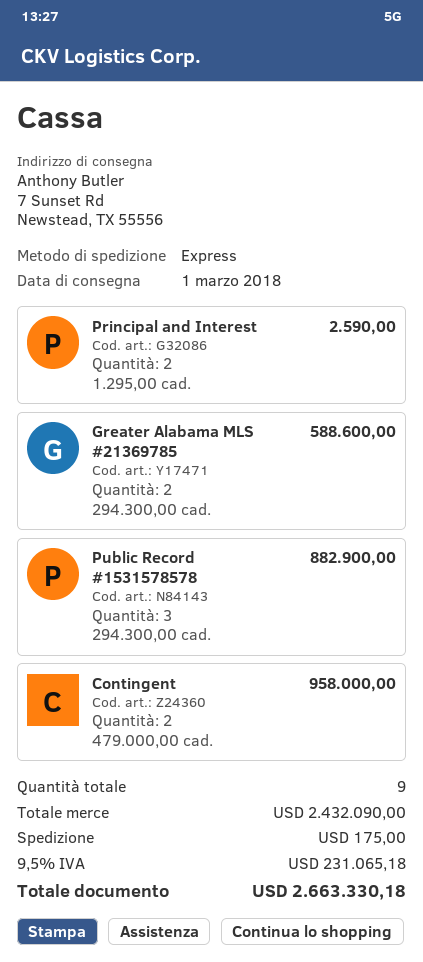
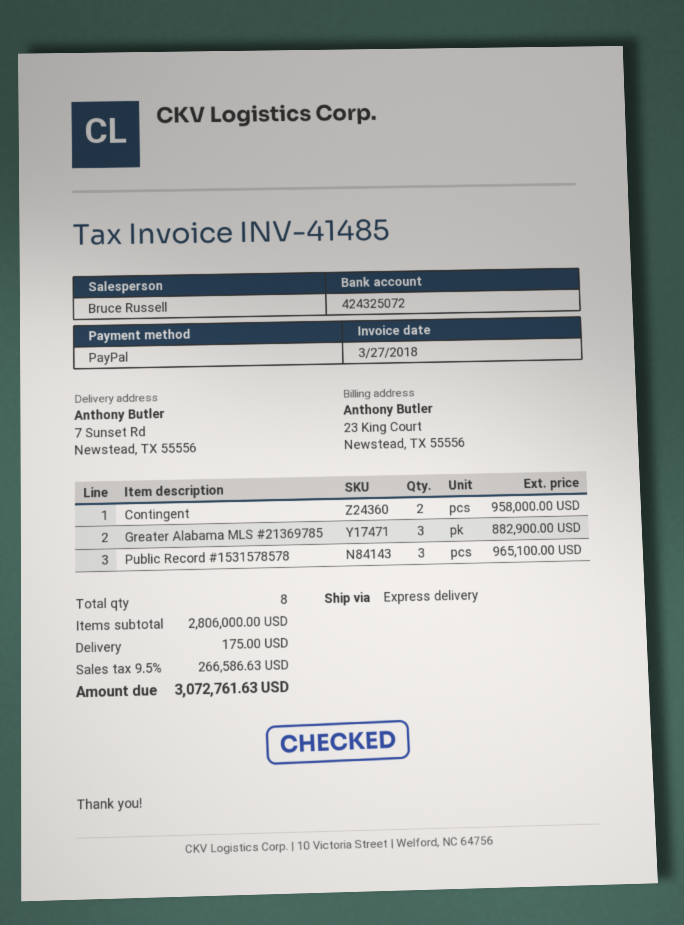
Principal and Interest: 2 for 2590.00 -> none
Greater Alabama MLS #21369785: 2 for 588600.00 -> 3 for 882900.00
Public Record #1531578578: 3 for 882900.00 -> 3 for 965100.00
total quantity: 9 -> 8
subtotal: 2432090.00 -> 2806000.00
tax: 9.5% = 231065.18 -> 9.5% = 266586.63
total: 2663330.18 -> 3072761.63

